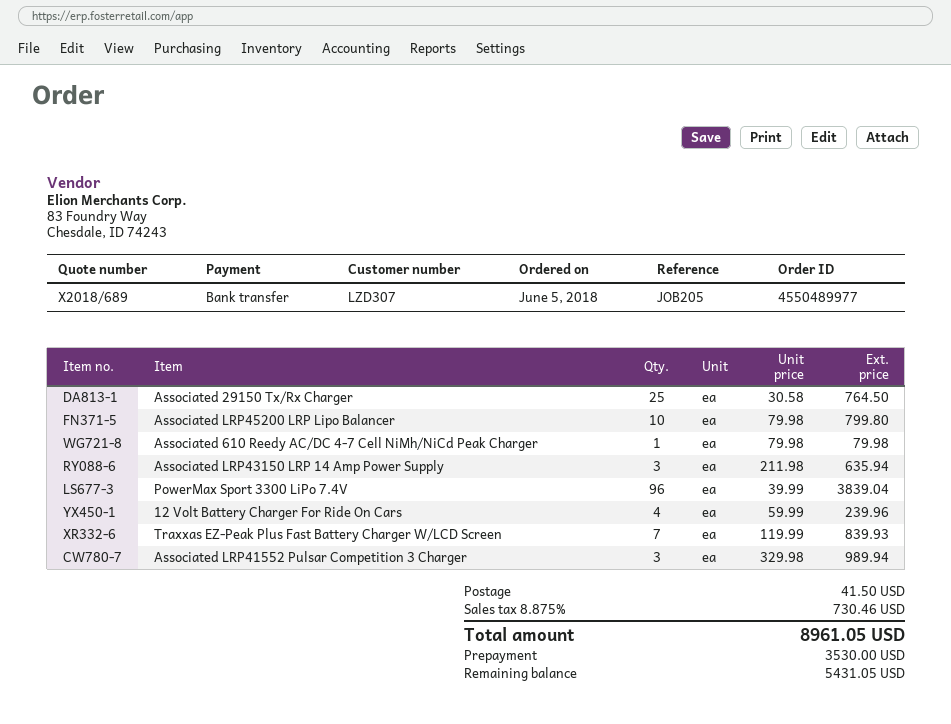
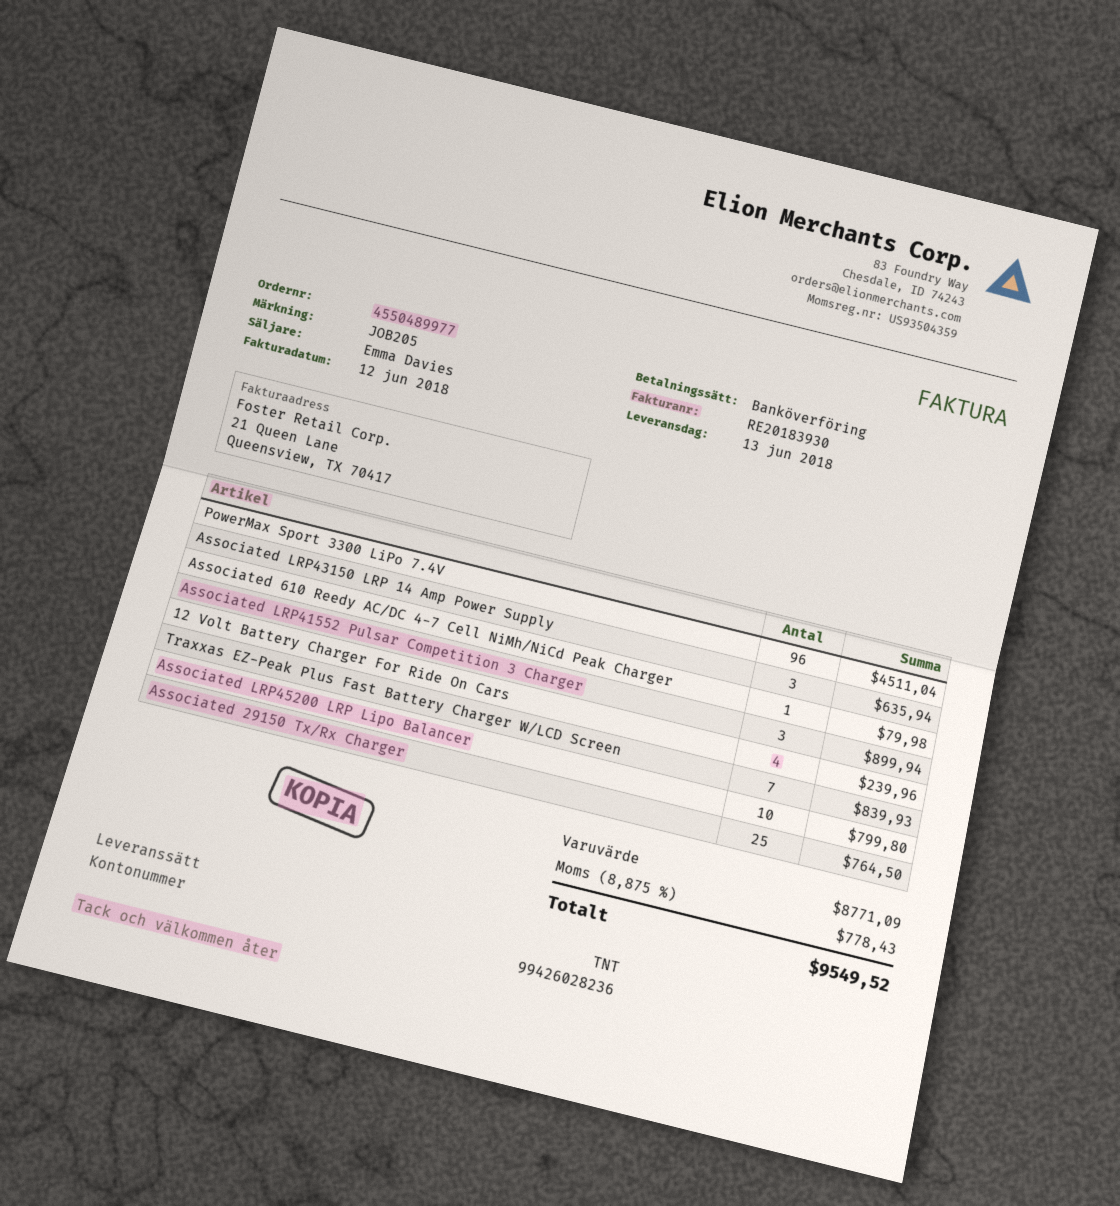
PowerMax Sport 3300 LiPo 7.4V: 96 for 3839.04 -> 96 for 4511.04
Associated LRP41552 Pulsar Competition 3 Charger: 3 for 989.94 -> 3 for 899.94
shipping: 41.50 -> none
tax: 8.875% = 730.46 -> 8.875% = 778.43
total: 8961.05 -> 9549.52

